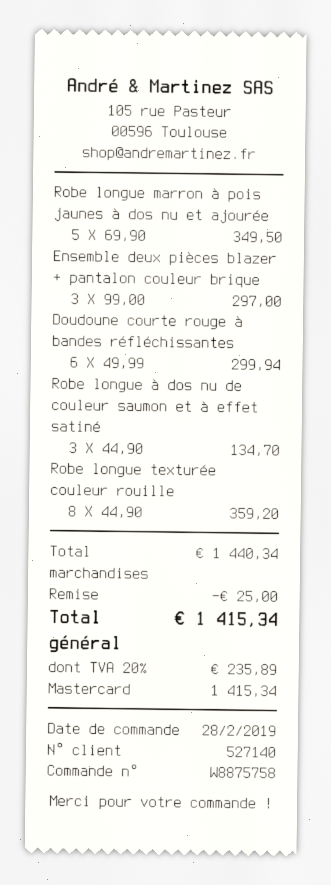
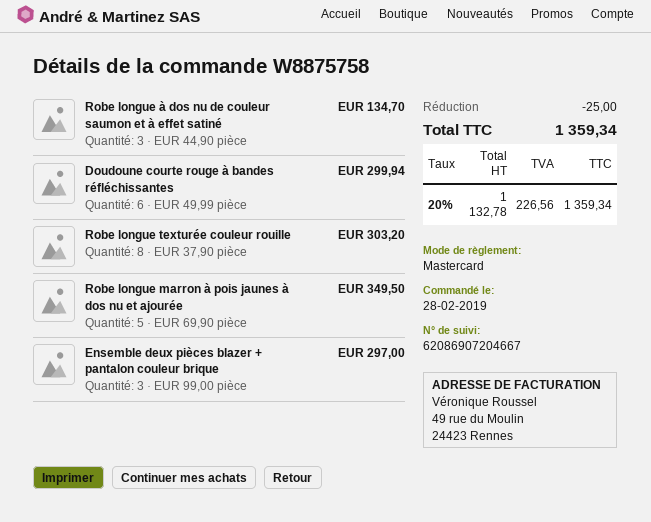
Robe longue texturée couleur rouille: 8 x 44.90 = 359.20 -> 8 x 37.90 = 303.20
tax: 20% = 235.89 -> 20% = 226.56
total: 1415.34 -> 1359.34

